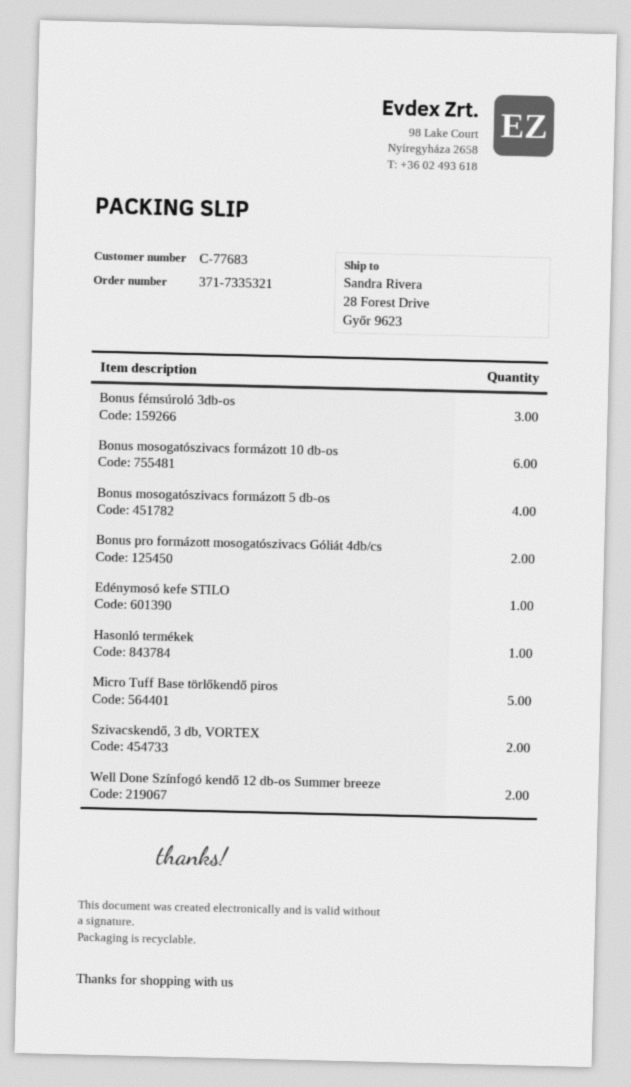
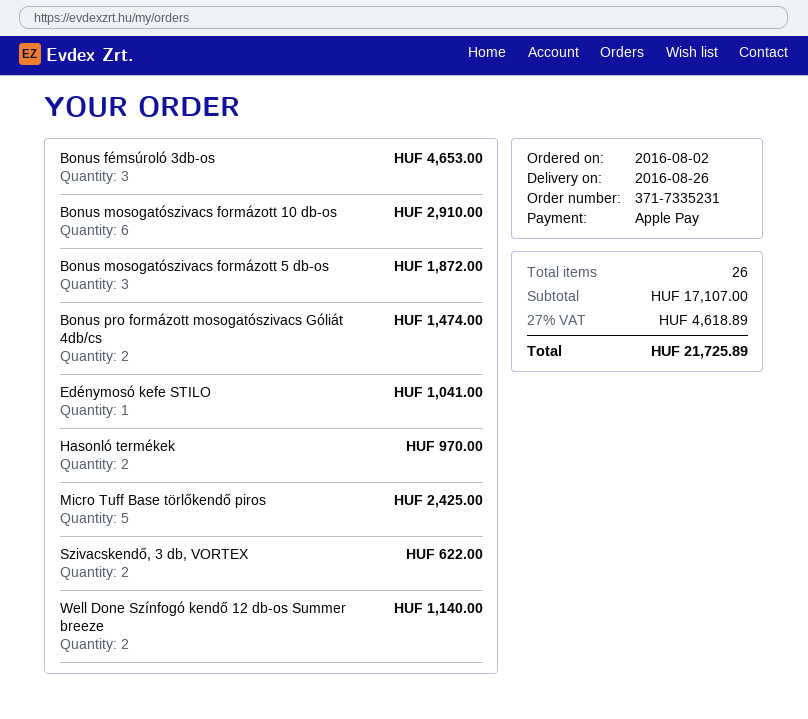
order number: 371-7335321 -> 371-7335231
Bonus mosogatószivacs formázott 5 db-os: 4 -> 3
Hasonló termékek: 1 -> 2

